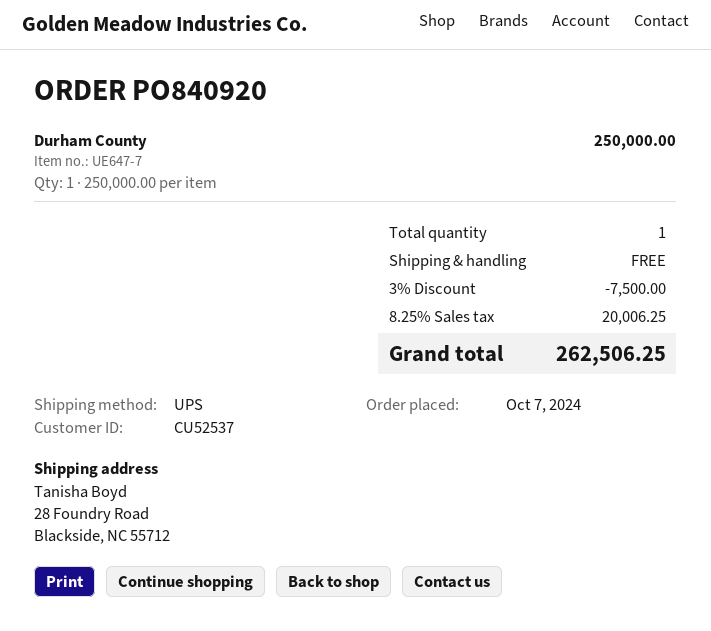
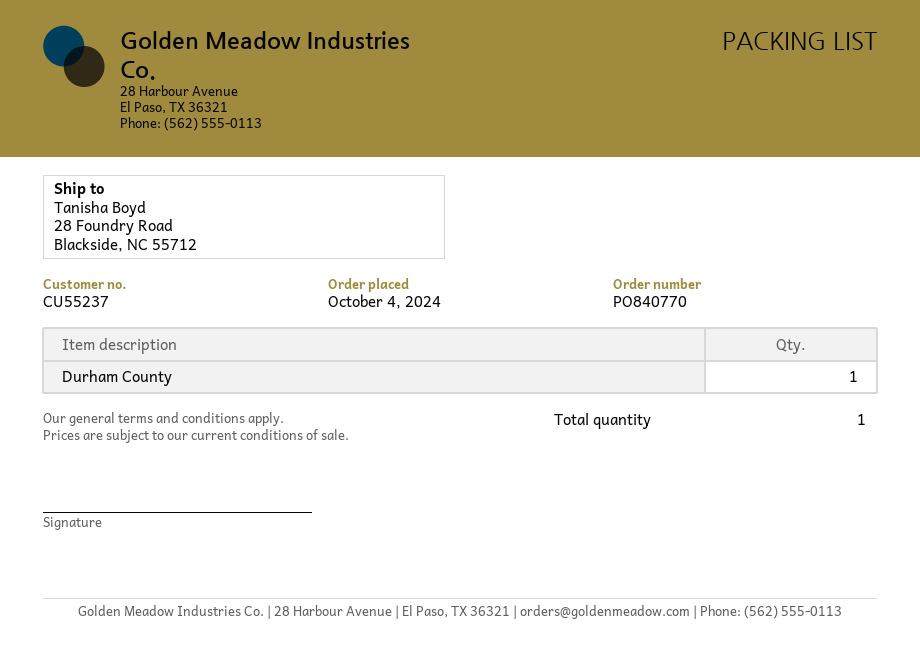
order number: PO840920 -> PO840770
order date: 2024-10-07 -> 2024-10-04
customer number: CU52537 -> CU55237

